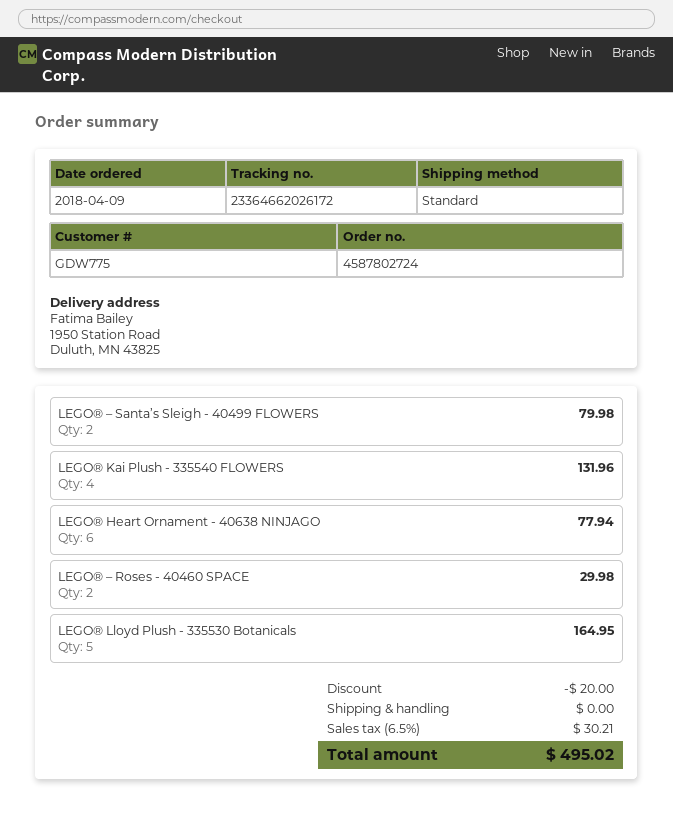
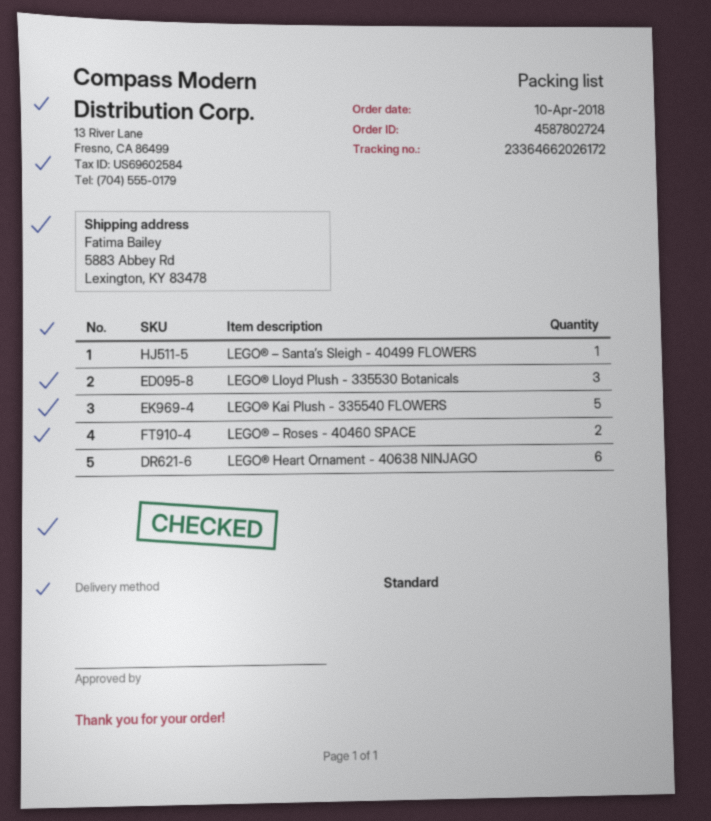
order date: 2018-04-09 -> 2018-04-10
ship to: 1950 Station Road, Duluth, MN 43825 -> 5883 Abbey Rd, Lexington, KY 83478
LEGO® – Santa’s Sleigh - 40499 FLOWERS: 2 -> 1
LEGO® Kai Plush - 335540 FLOWERS: 4 -> 5
LEGO® Lloyd Plush - 335530 Botanicals: 5 -> 3

